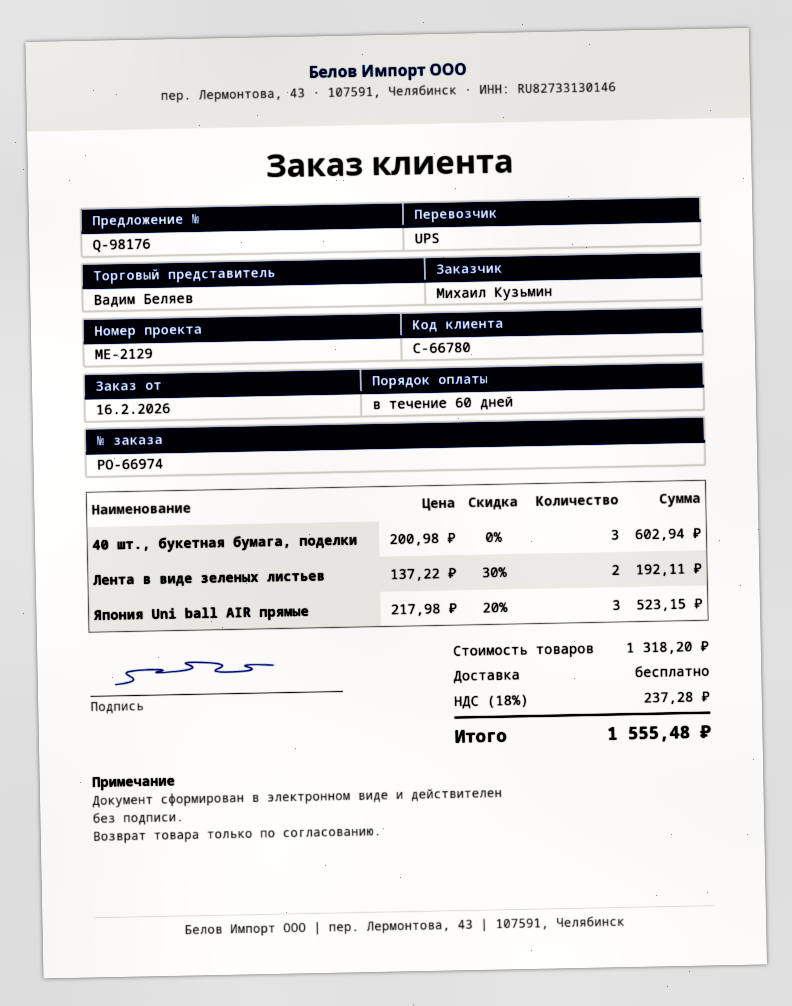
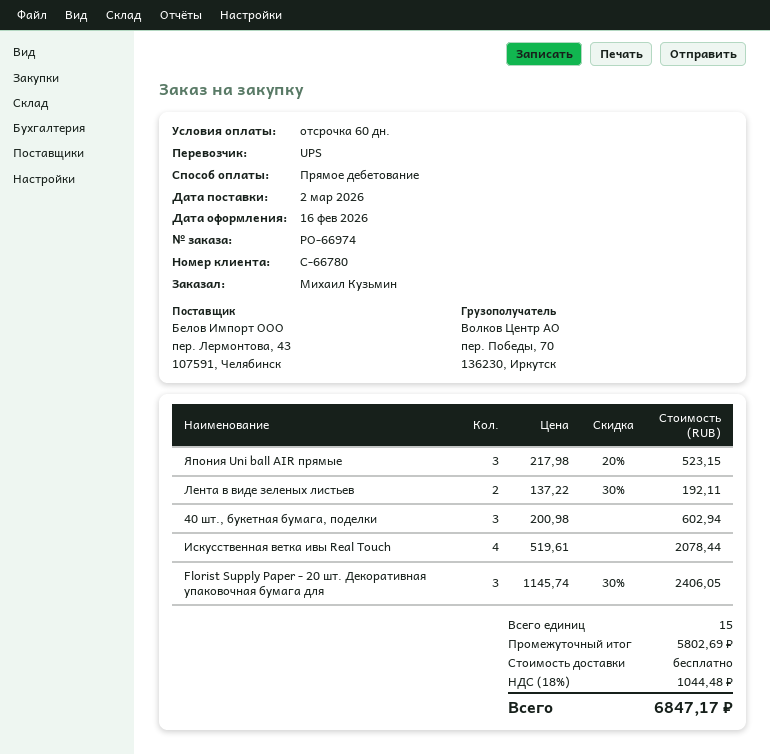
Искусственная ветка ивы Real Touch: none -> 4 x 519.61 = 2078.44
Florist Supply Paper - 20 шт. Декоративная упаковочная бумага для: none -> 3 x 1145.74 - 30% = 2406.05
subtotal: 1318.20 -> 5802.69
tax: 18% = 237.28 -> 18% = 1044.48
total: 1555.48 -> 6847.17

